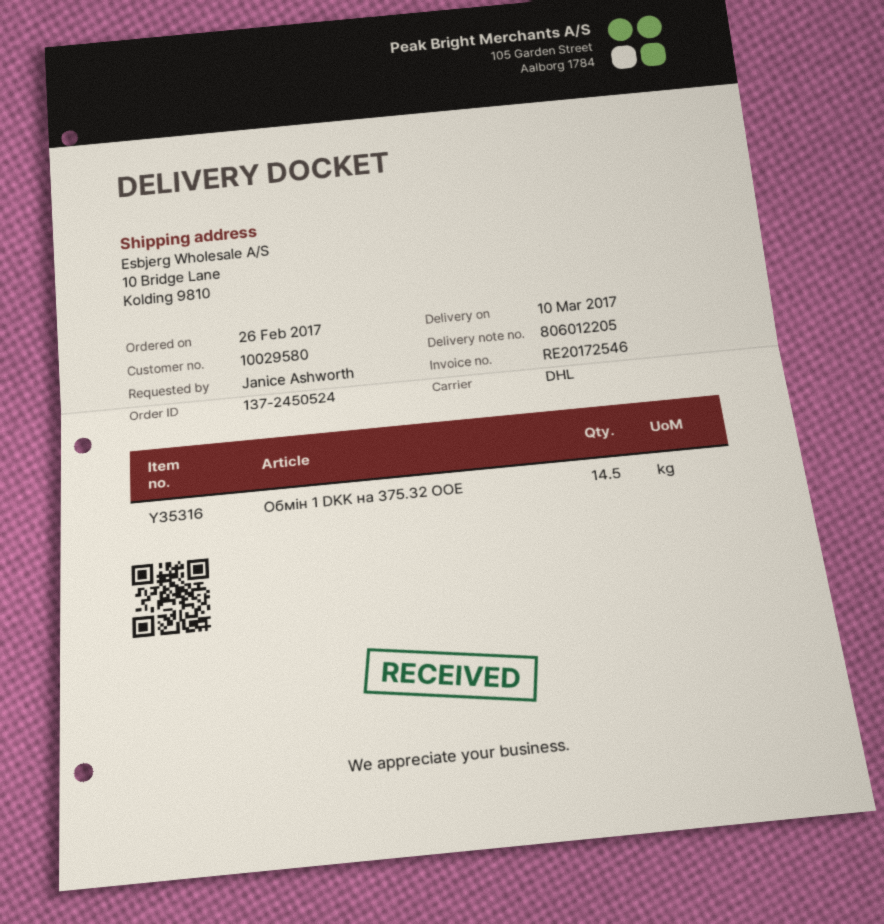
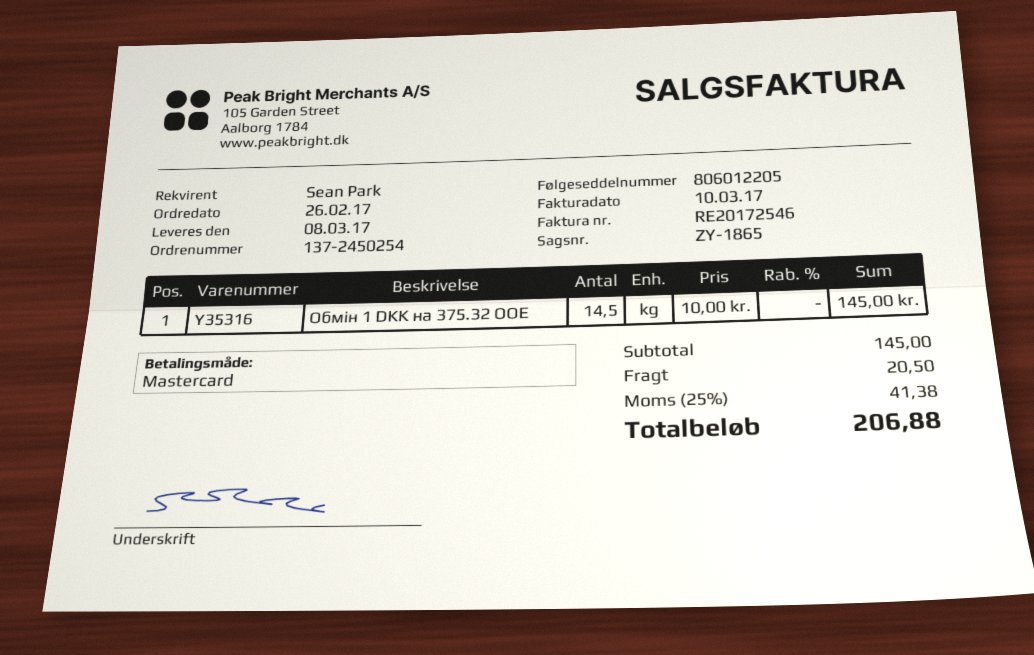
order number: 137-2450524 -> 137-2450254
delivery date: 2017-03-10 -> 2017-03-08
ordered by: Janice Ashworth -> Sean Park

